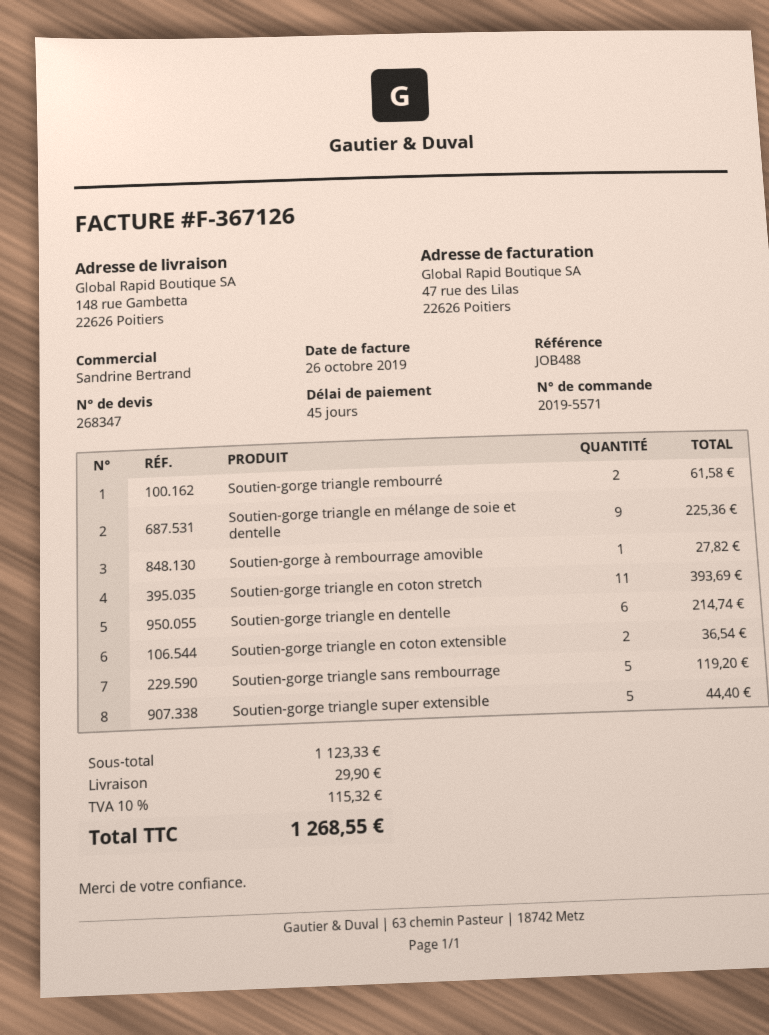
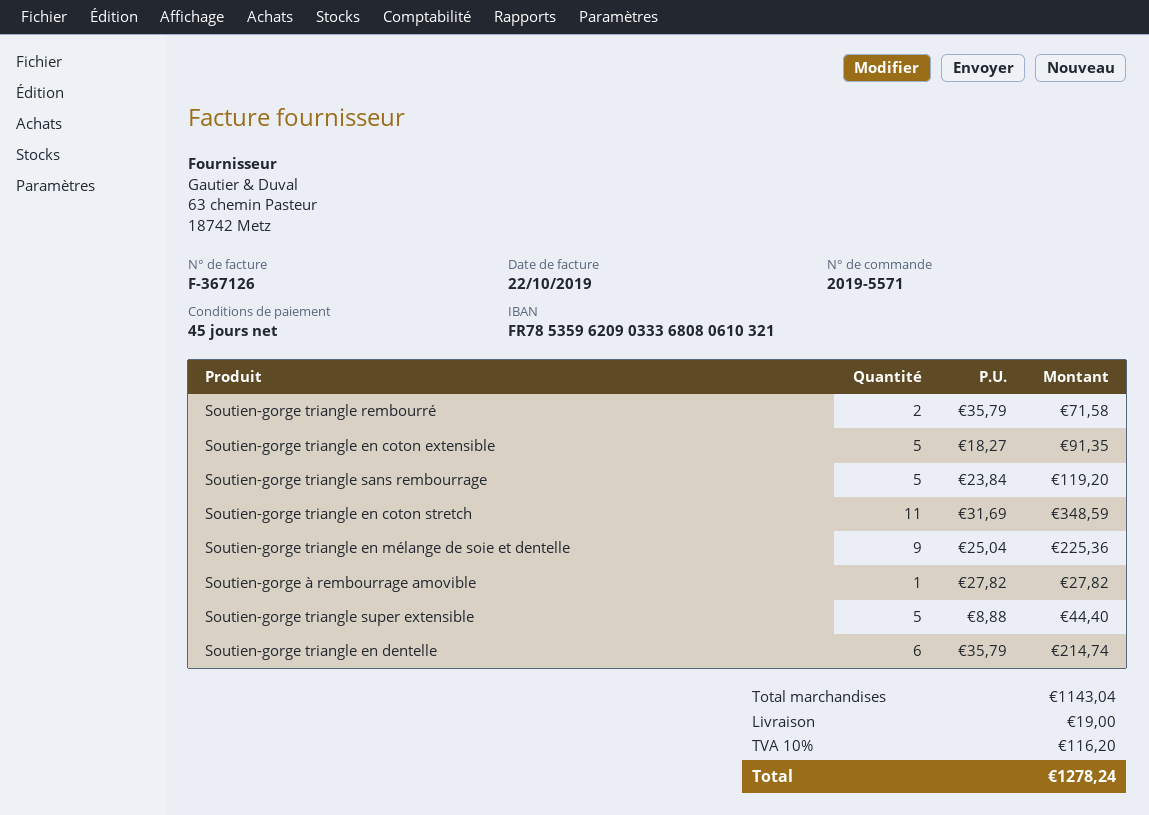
invoice date: 2019-10-26 -> 2019-10-22
Soutien-gorge triangle rembourré: 2 for 61.58 -> 2 for 71.58
Soutien-gorge triangle en coton stretch: 11 for 393.69 -> 11 for 348.59
Soutien-gorge triangle en coton extensible: 2 for 36.54 -> 5 for 91.35
subtotal: 1123.33 -> 1143.04
shipping: 29.90 -> 19.00
tax: 10% = 115.32 -> 10% = 116.20
total: 1268.55 -> 1278.24

